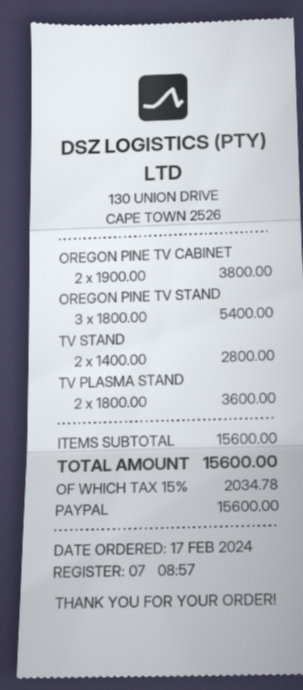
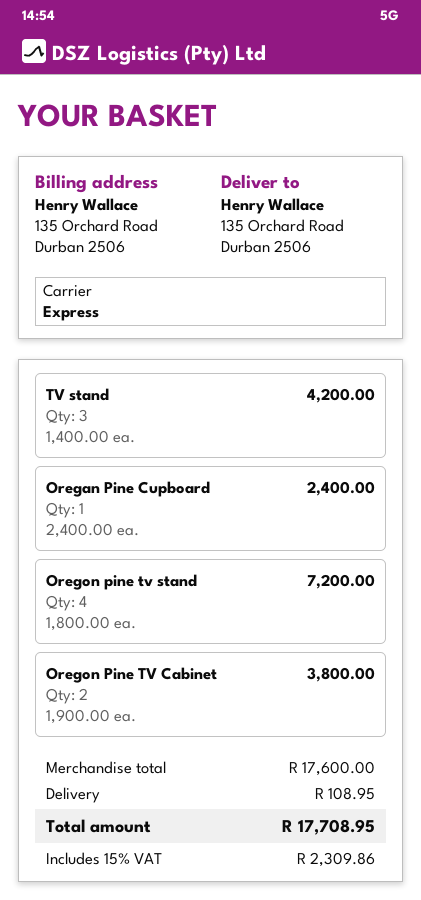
OREGON PINE TV STAND: 3 x 1800.00 = 5400.00 -> 4 x 1800.00 = 7200.00
TV STAND: 2 x 1400.00 = 2800.00 -> 3 x 1400.00 = 4200.00
TV PLASMA STAND: 2 x 1800.00 = 3600.00 -> none
Oregan Pine Cupboard: none -> 1 x 2400.00 = 2400.00
subtotal: 15600.00 -> 17600.00
shipping: none -> 108.95
tax: 15% = 2034.78 -> 15% = 2309.86
total: 15600.00 -> 17708.95

